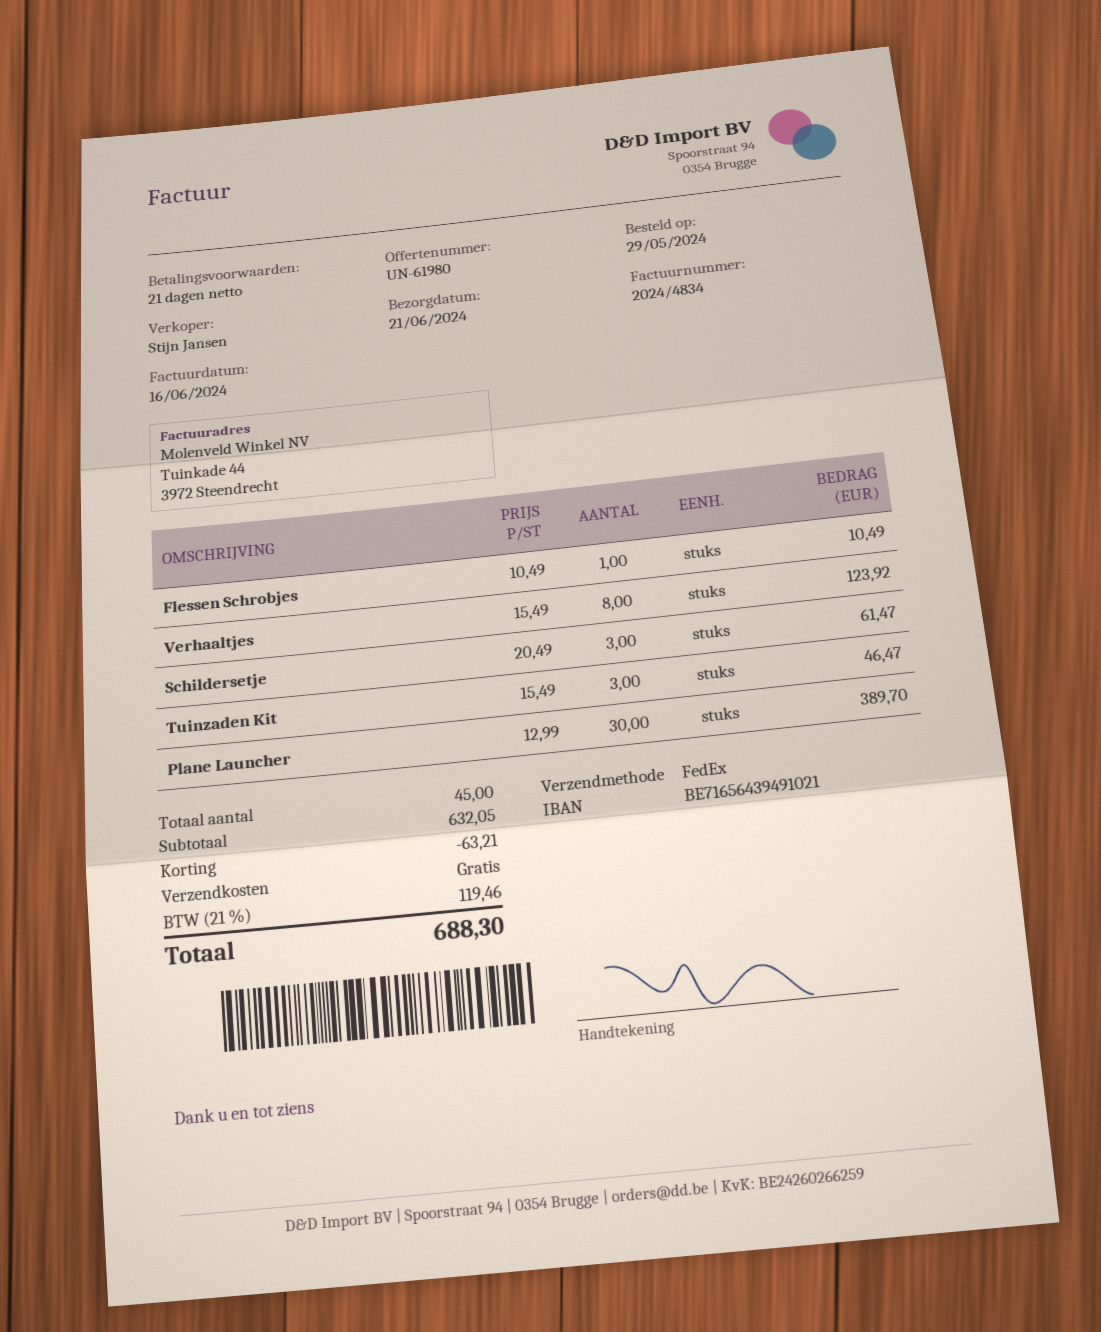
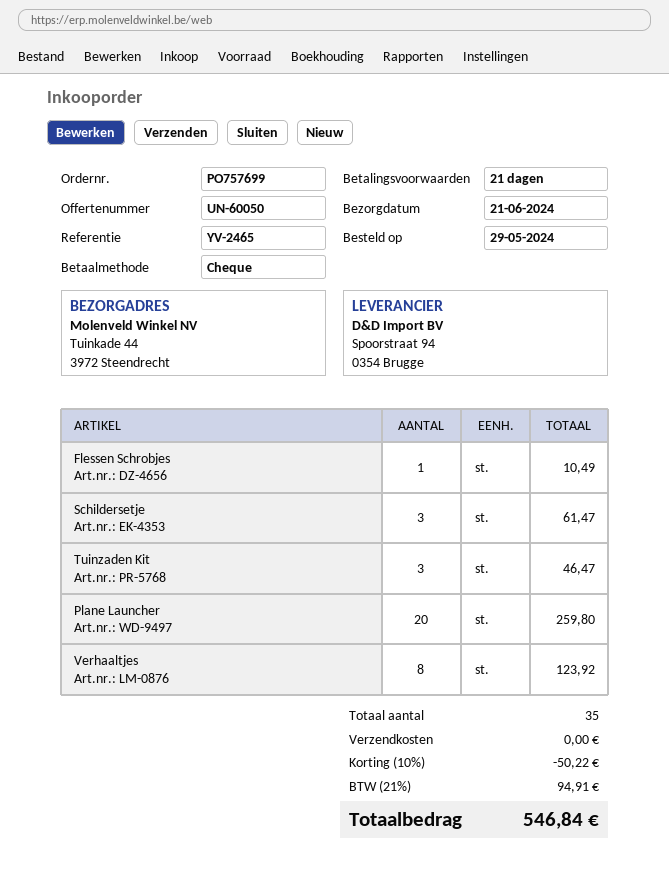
quote number: UN-61980 -> UN-60050
Plane Launcher: 30 for 389.70 -> 20 for 259.80
total quantity: 45 -> 35
discount: 63.21 -> 50.22
tax: 21% = 119.46 -> 21% = 94.91
total: 688.30 -> 546.84

